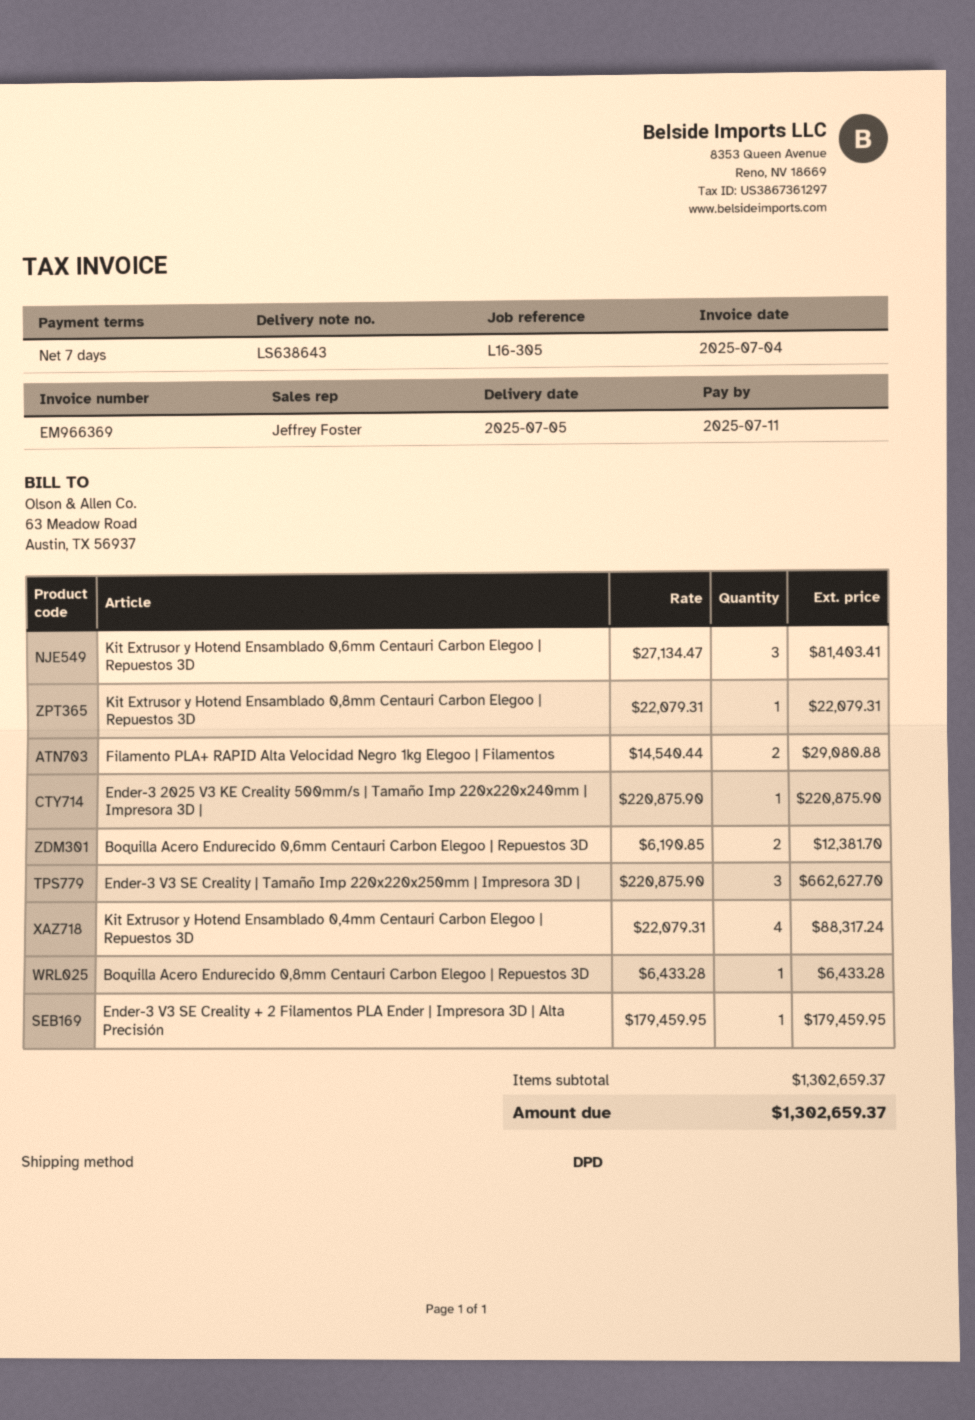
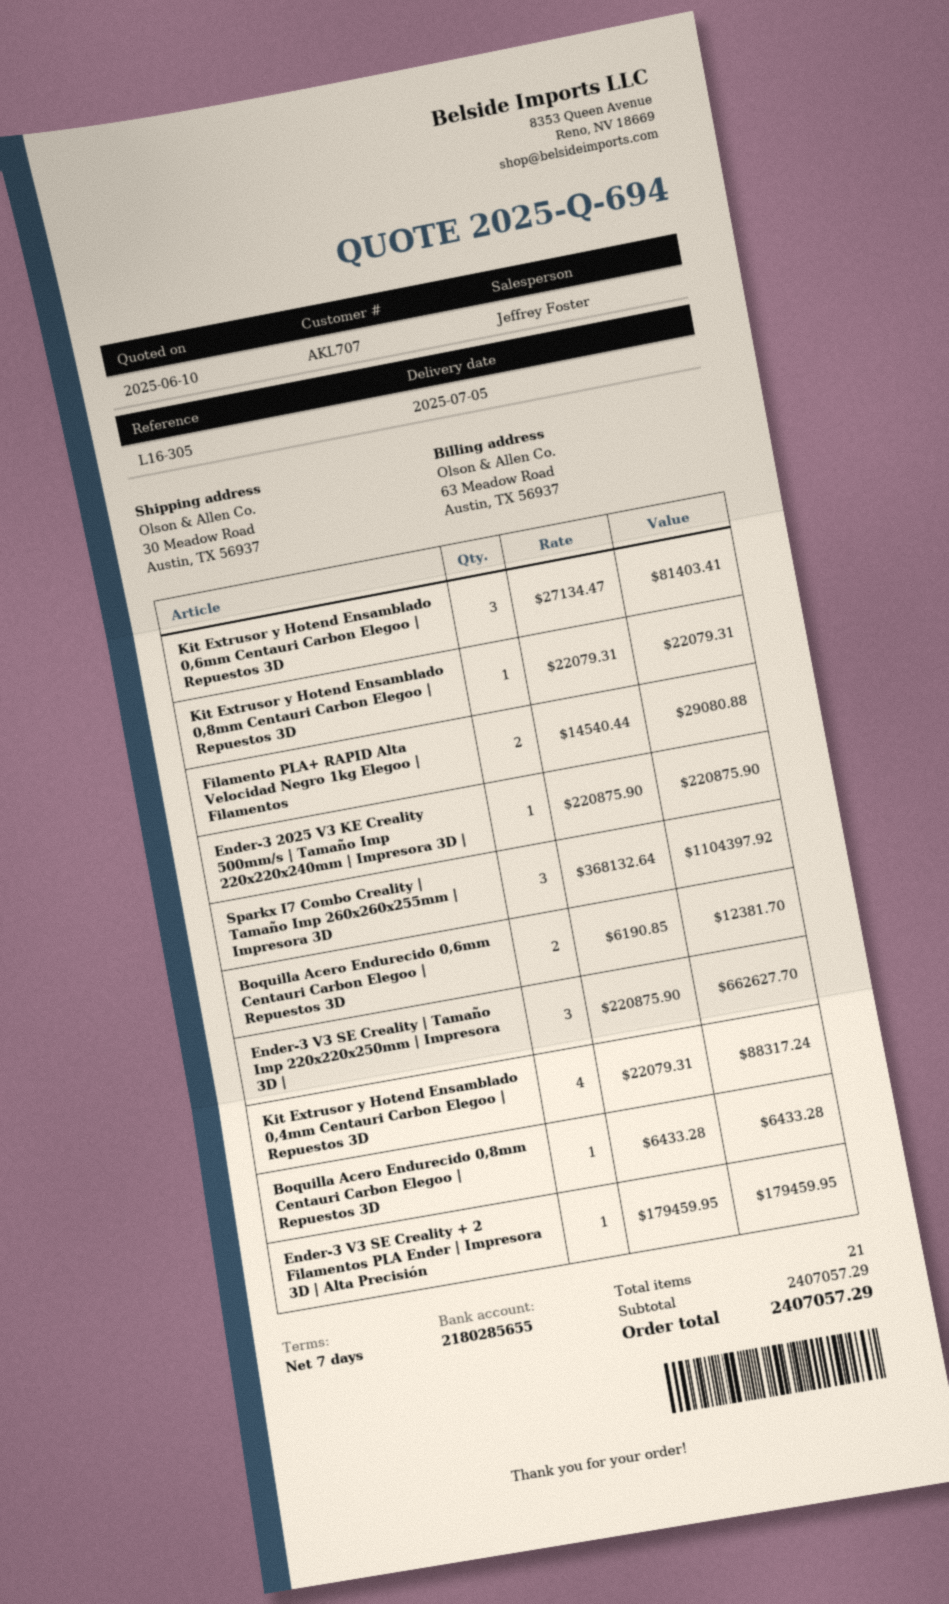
Sparkx I7 Combo Creality | Tamaño Imp 260x260x255mm | Impresora 3D: none -> 3 x 368132.64 = 1104397.92
subtotal: 1302659.37 -> 2407057.29
total: 1302659.37 -> 2407057.29

